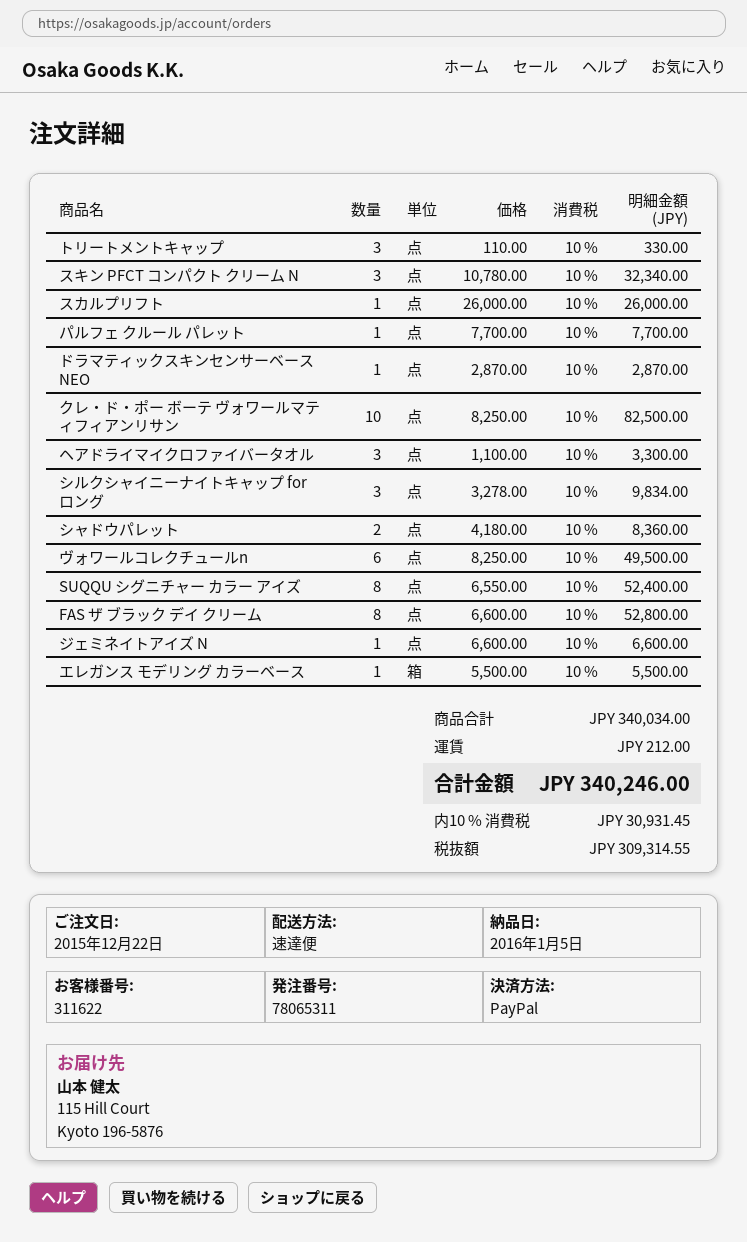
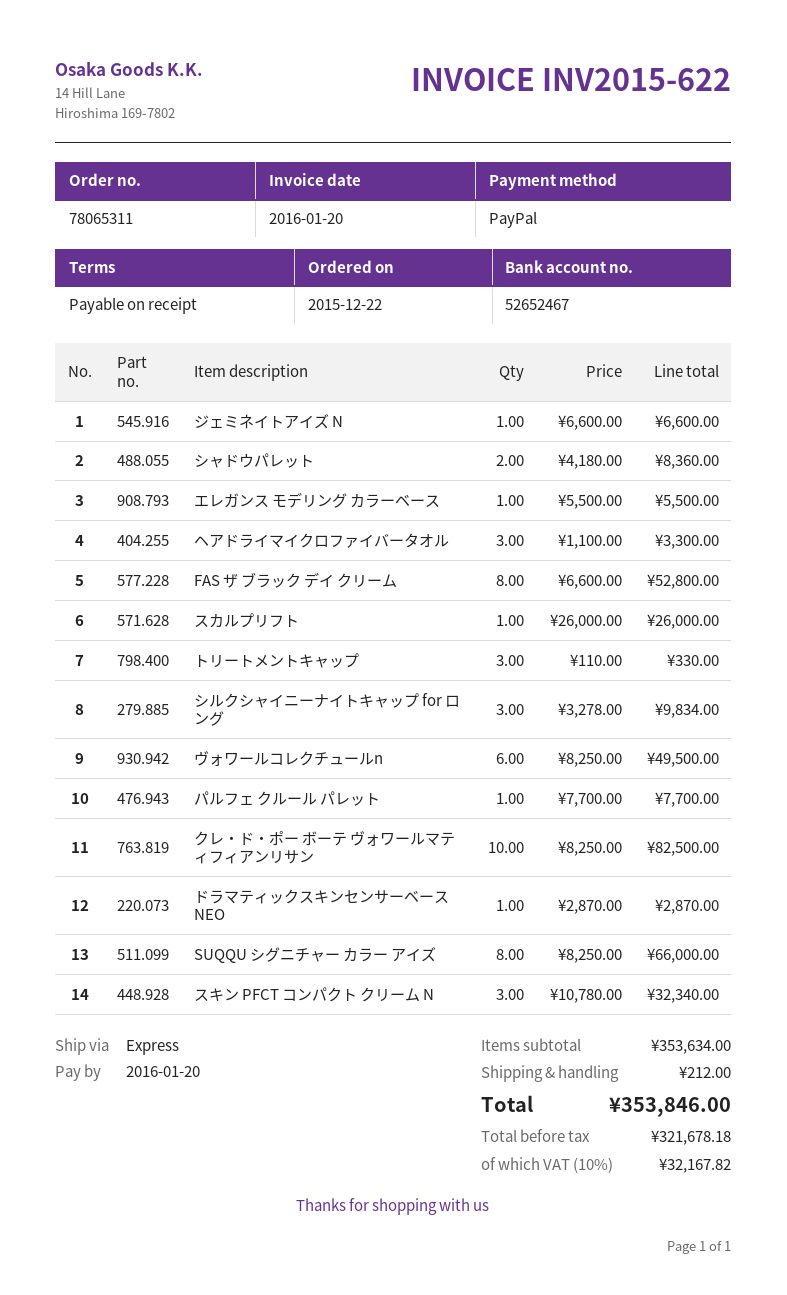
SUQQU シグニチャー カラー アイズ: 8 x 6550.00 = 52400.00 -> 8 x 8250.00 = 66000.00
subtotal: 340034.00 -> 353634.00
net: 309314.55 -> 321678.18
tax: 10% = 30931.45 -> 10% = 32167.82
total: 340246.00 -> 353846.00

